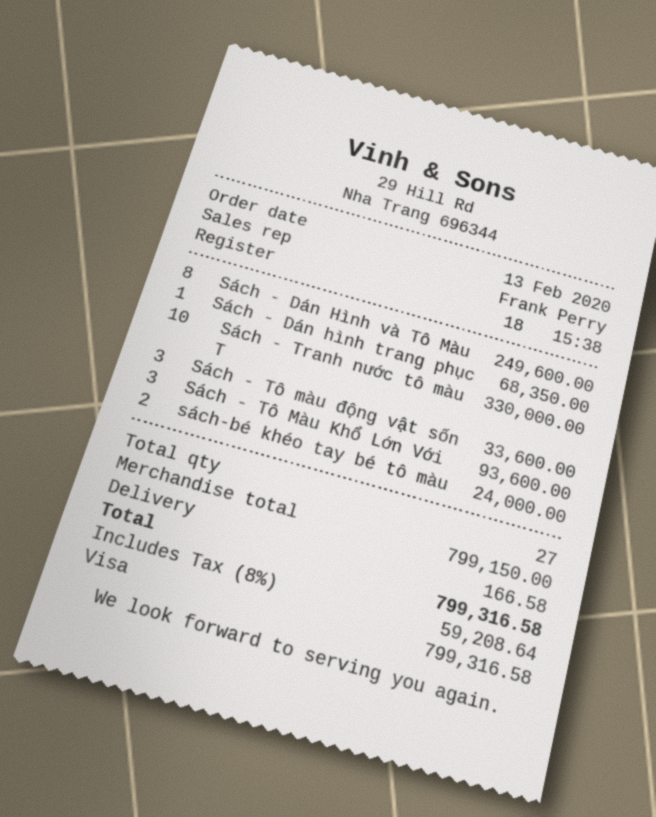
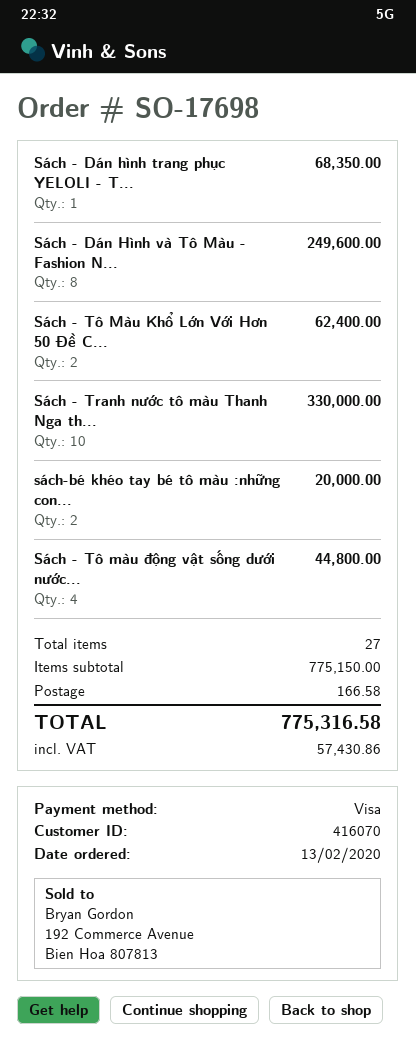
Sách - Tô màu động vật sốn: 3 for 33600.00 -> 4 for 44800.00
Sách - Tô Màu Khổ Lớn Với: 3 for 93600.00 -> 2 for 62400.00
sách-bé khéo tay bé tô màu: 2 for 24000.00 -> 2 for 20000.00
subtotal: 799150.00 -> 775150.00
tax: 59208.64 -> 57430.86
total: 799316.58 -> 775316.58

